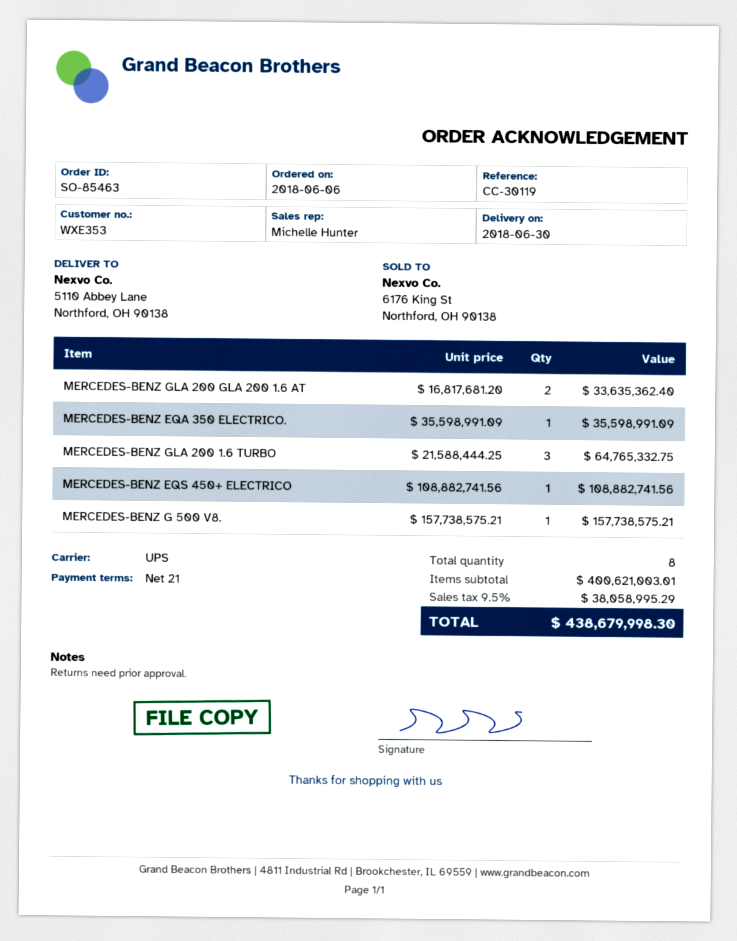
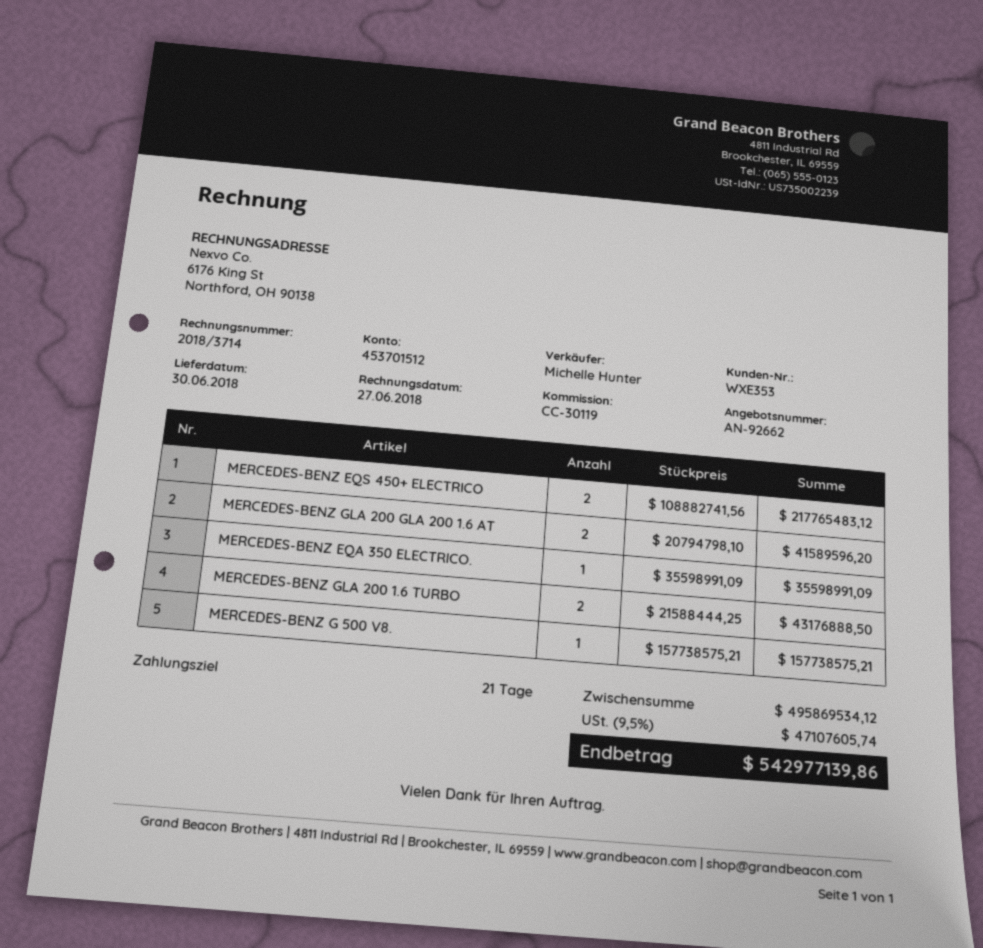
MERCEDES-BENZ GLA 200 GLA 200 1.6 AT: 2 x 16817681.20 = 33635362.40 -> 2 x 20794798.10 = 41589596.20
MERCEDES-BENZ GLA 200 1.6 TURBO: 3 x 21588444.25 = 64765332.75 -> 2 x 21588444.25 = 43176888.50
MERCEDES-BENZ EQS 450+ ELECTRICO: 1 x 108882741.56 = 108882741.56 -> 2 x 108882741.56 = 217765483.12
subtotal: 400621003.01 -> 495869534.12
tax: 9.5% = 38058995.29 -> 9.5% = 47107605.74
total: 438679998.30 -> 542977139.86

